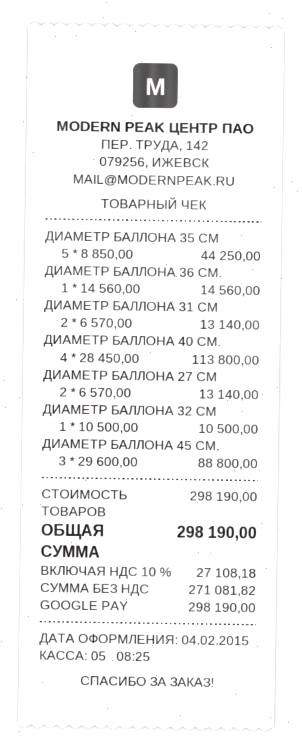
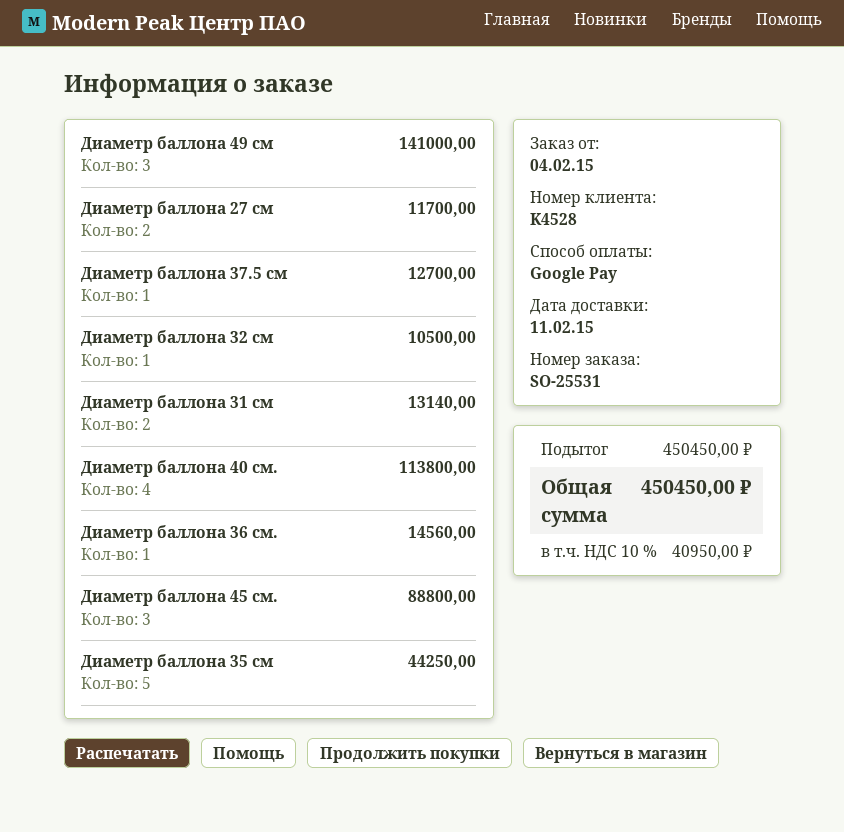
ДИАМЕТР БАЛЛОНА 27 СМ: 2 for 13140.00 -> 2 for 11700.00
Диаметр баллона 49 см: none -> 3 for 141000.00
Диаметр баллона 37.5 см: none -> 1 for 12700.00
subtotal: 298190.00 -> 450450.00
tax: 10% = 27108.18 -> 10% = 40950.00
total: 298190.00 -> 450450.00

